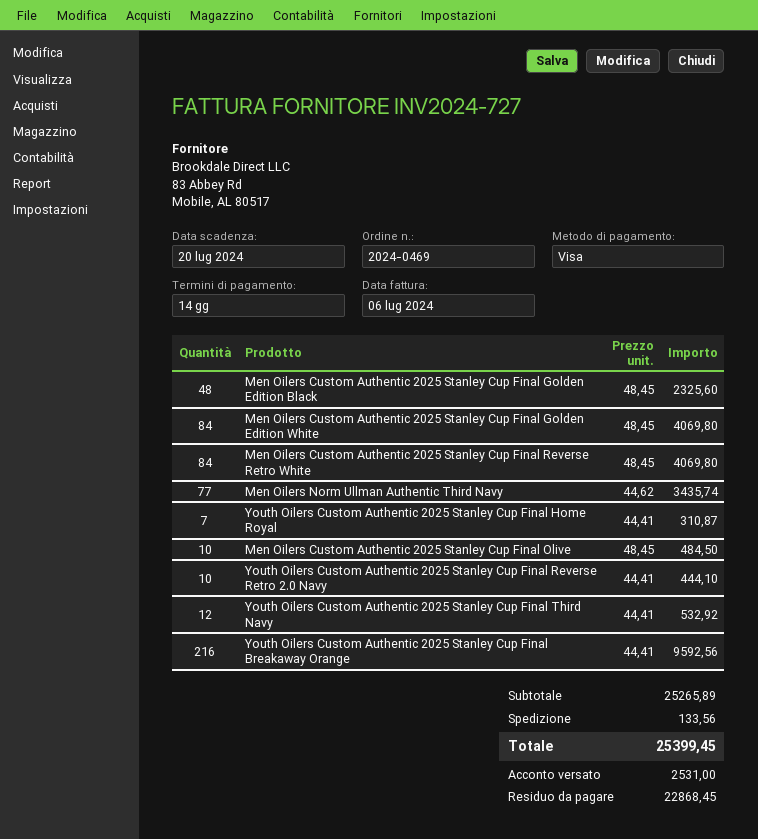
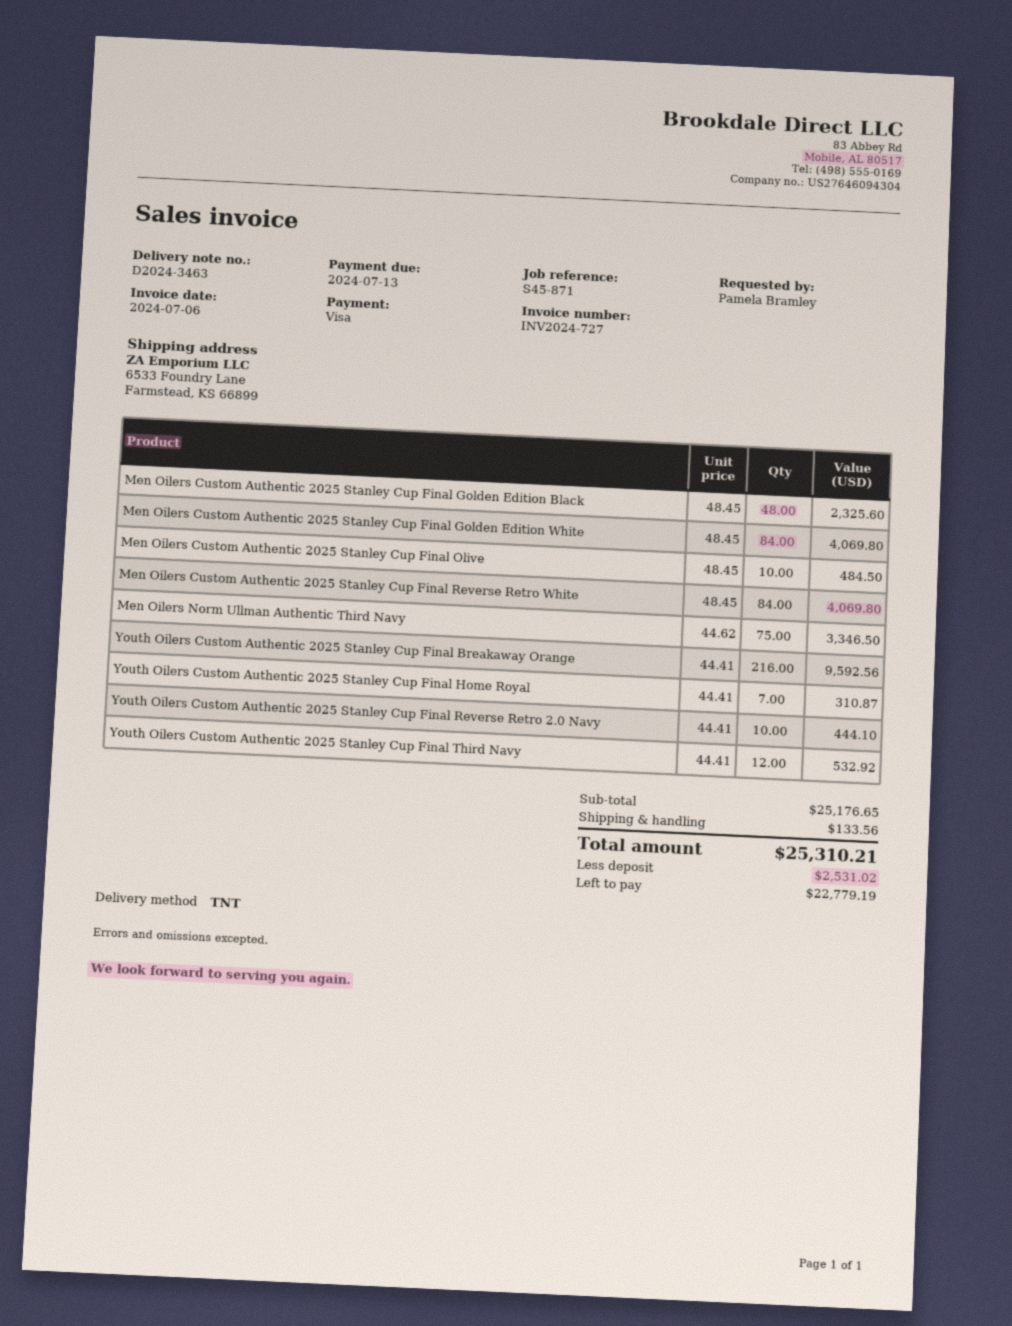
due date: 2024-07-20 -> 2024-07-13
Men Oilers Norm Ullman Authentic Third Navy: 77 x 44.62 = 3435.74 -> 75 x 44.62 = 3346.50
subtotal: 25265.89 -> 25176.65
total: 25399.45 -> 25310.21
deposit: 2531.00 -> 2531.02
balance: 22868.45 -> 22779.19

